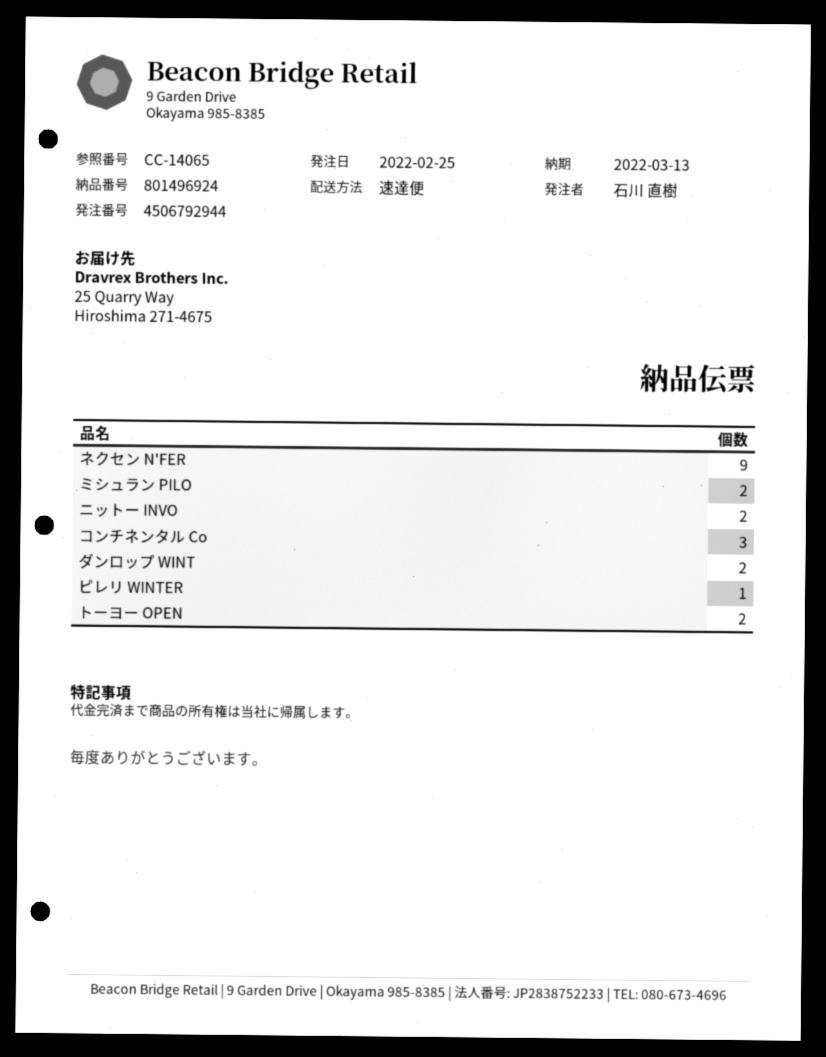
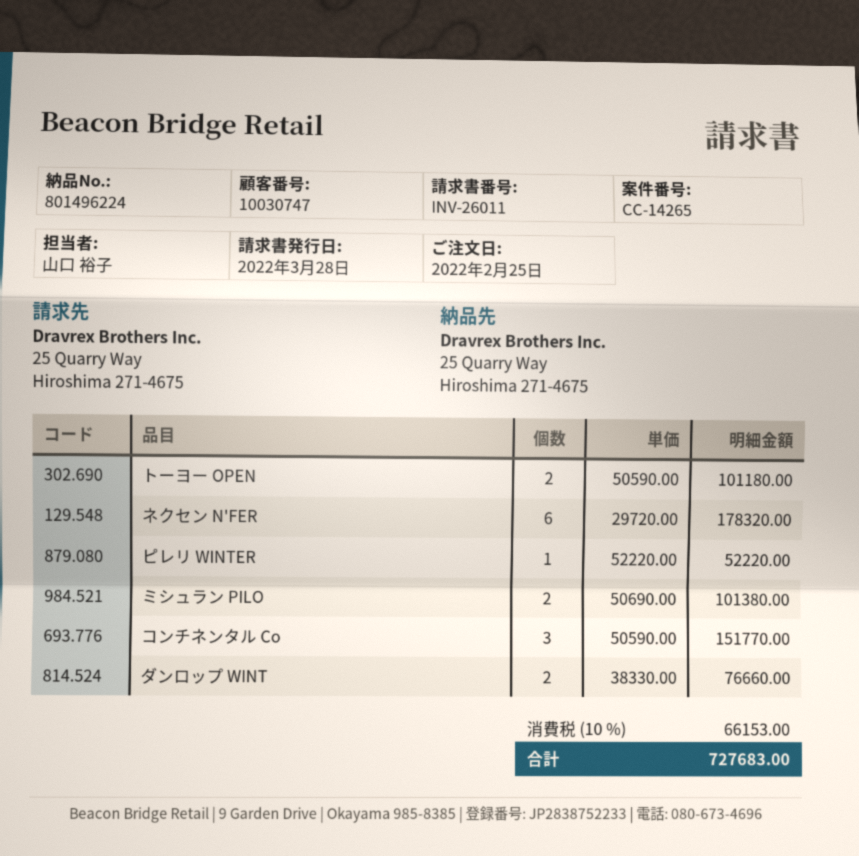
delivery note number: 801496924 -> 801496224
reference: CC-14065 -> CC-14265
ネクセン N'FER: 9 -> 6
ニットー INVO: 2 -> none

